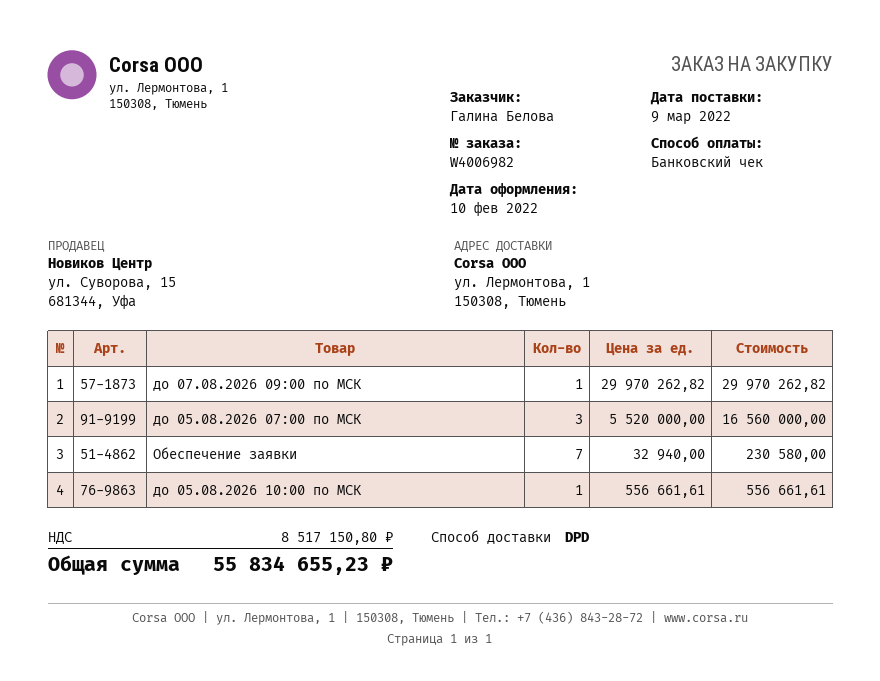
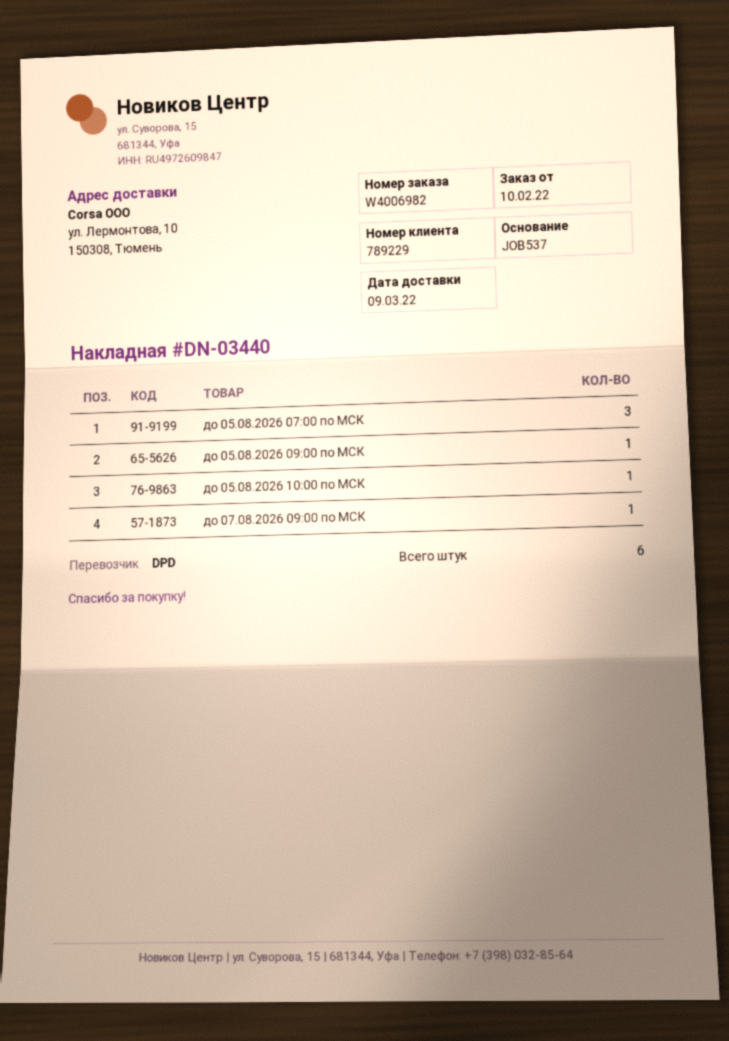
ship to: ул. Лермонтова, 1, 150308, Тюмень -> ул. Лермонтова, 10, 150308, Тюмень
Обеспечение заявки: 7 -> none
до 05.08.2026 09:00 по МСК: none -> 1

